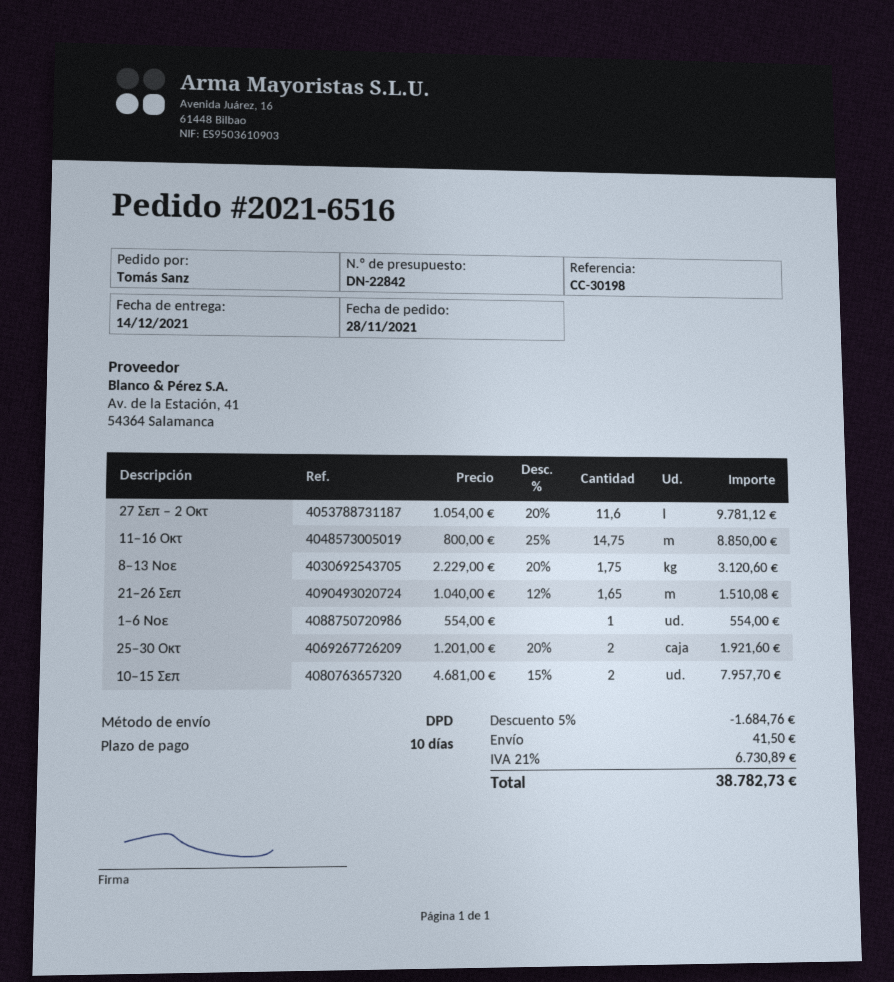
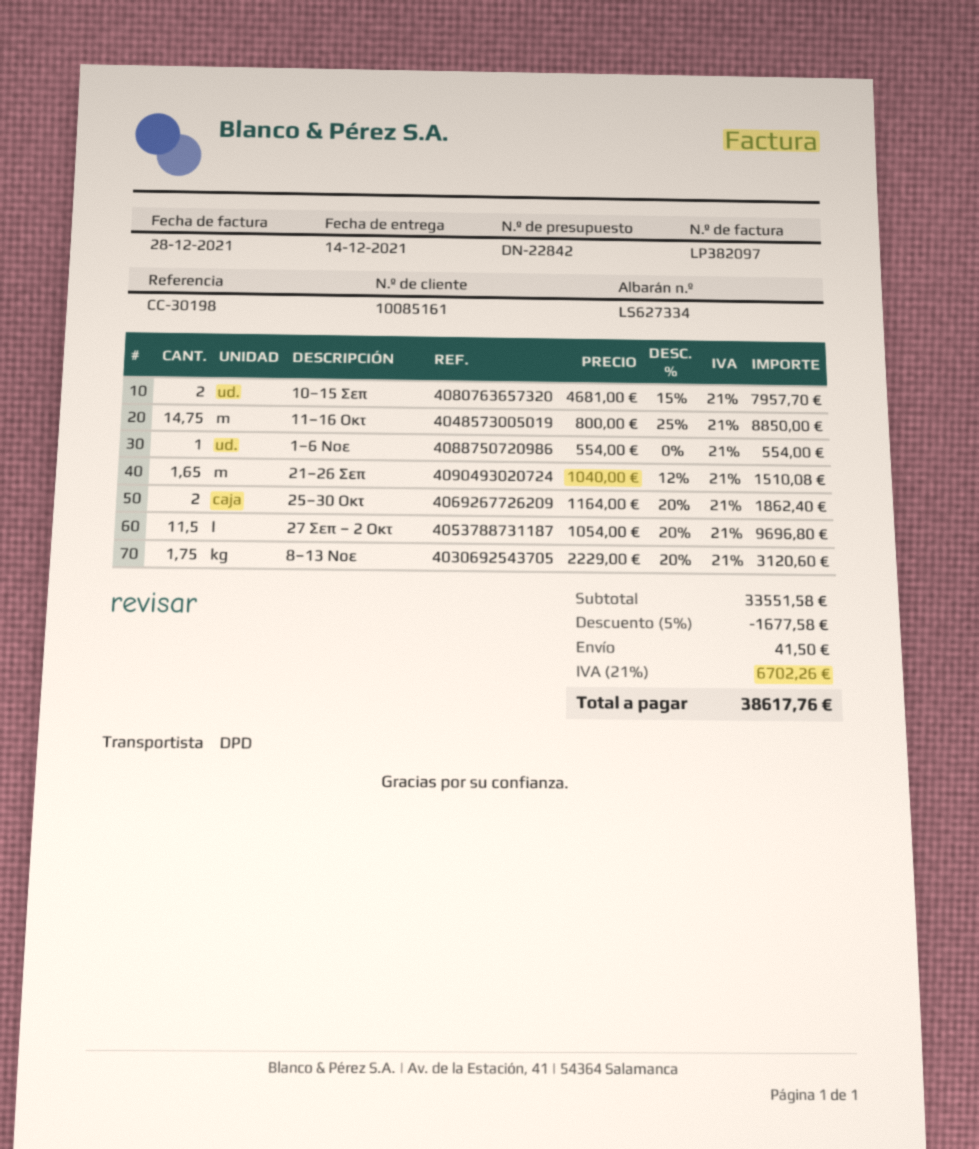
27 Σεπ – 2 Οκτ: 11.6 x 1054.00 - 20% = 9781.12 -> 11.5 x 1054.00 - 20% = 9696.80
25–30 Οκτ: 2 x 1201.00 - 20% = 1921.60 -> 2 x 1164.00 - 20% = 1862.40
discount: 5% = 1684.76 -> 5% = 1677.58
tax: 21% = 6730.89 -> 21% = 6702.26
total: 38782.73 -> 38617.76

